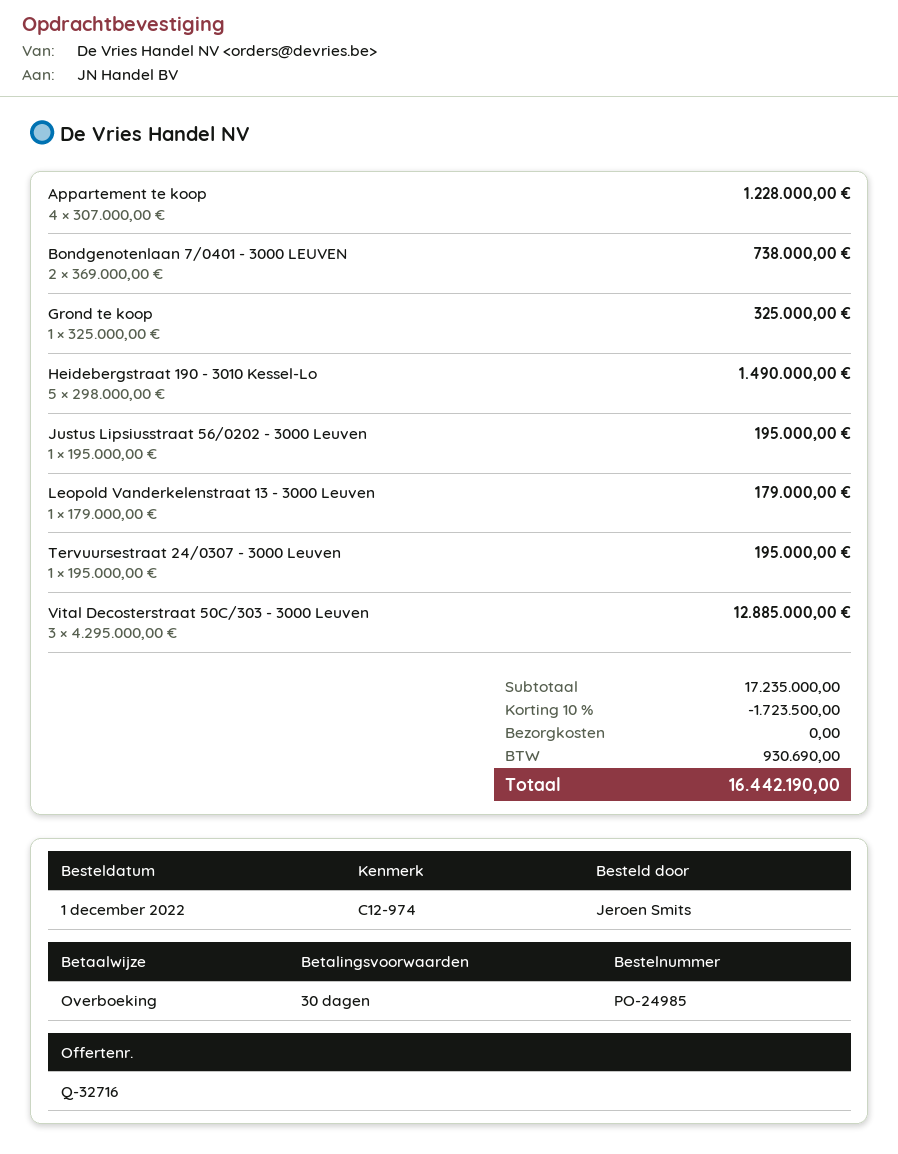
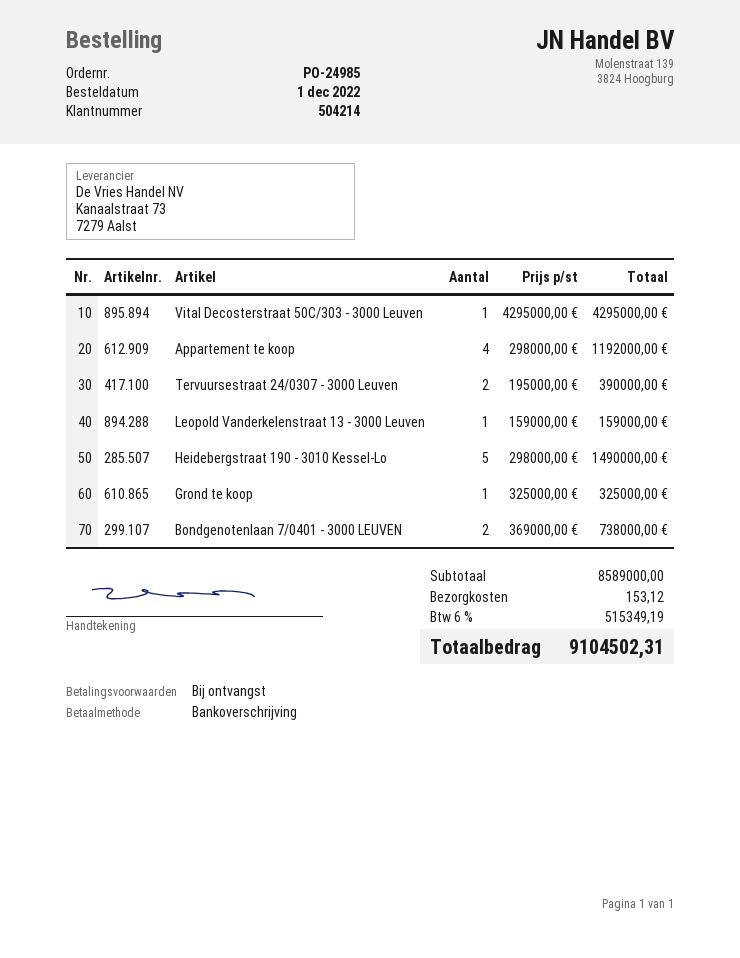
payment terms: 30 days -> on receipt
Appartement te koop: 4 x 307000.00 = 1228000.00 -> 4 x 298000.00 = 1192000.00
Justus Lipsiusstraat 56/0202 - 3000 Leuven: 1 x 195000.00 = 195000.00 -> none
Leopold Vanderkelenstraat 13 - 3000 Leuven: 1 x 179000.00 = 179000.00 -> 1 x 159000.00 = 159000.00
Tervuursestraat 24/0307 - 3000 Leuven: 1 x 195000.00 = 195000.00 -> 2 x 195000.00 = 390000.00
Vital Decosterstraat 50C/303 - 3000 Leuven: 3 x 4295000.00 = 12885000.00 -> 1 x 4295000.00 = 4295000.00
subtotal: 17235000.00 -> 8589000.00
discount: 10% = 1723500.00 -> none
shipping: 0.00 -> 153.12
tax: 930690.00 -> 515349.19
total: 16442190.00 -> 9104502.31

